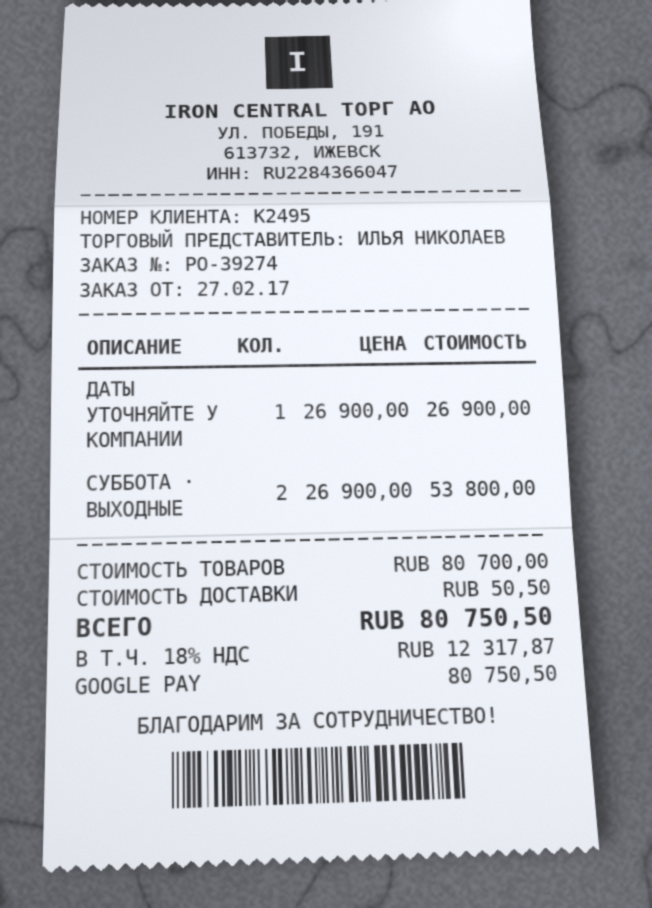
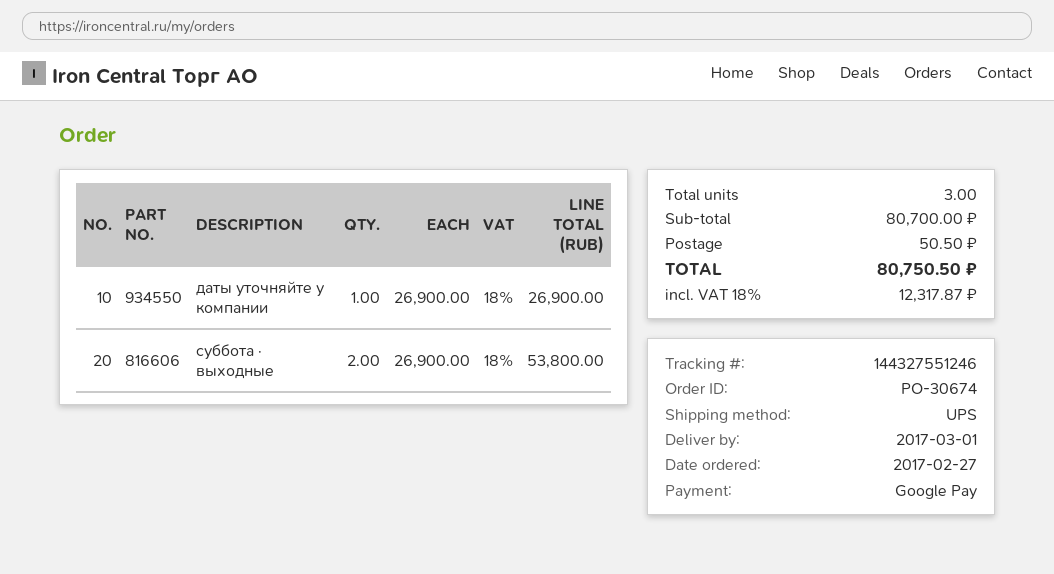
order number: PO-39274 -> PO-30674

